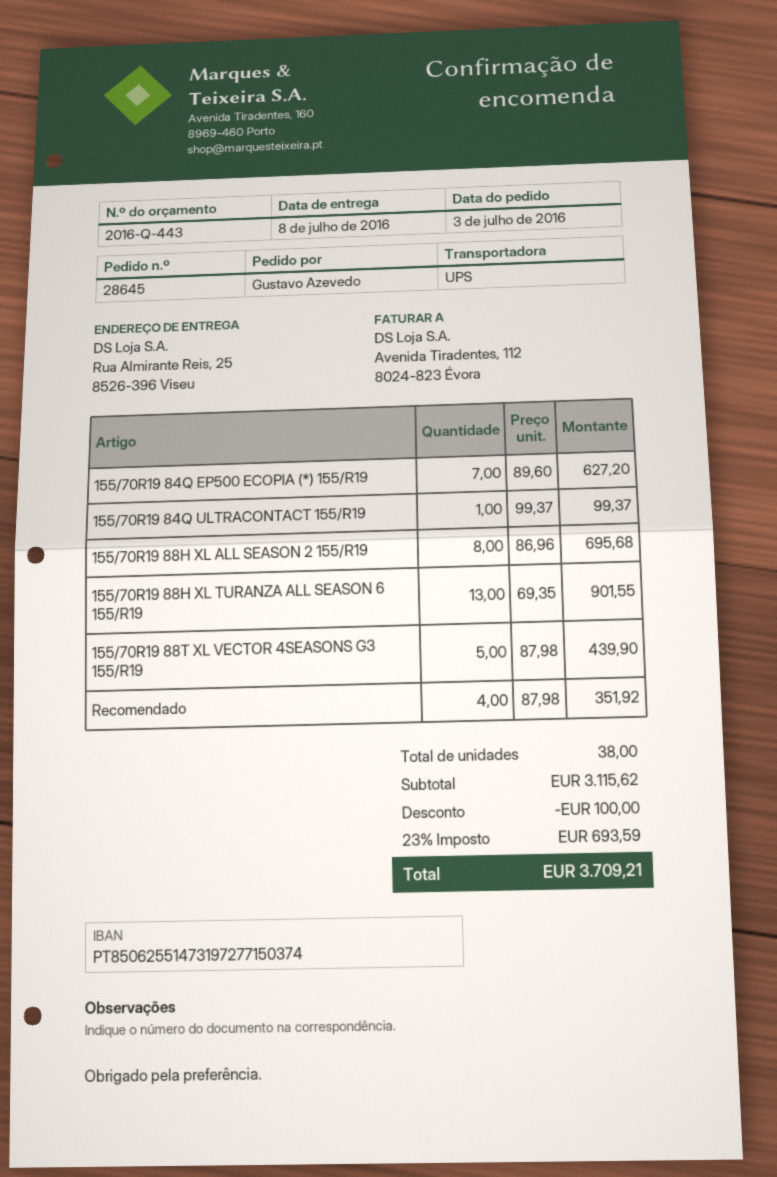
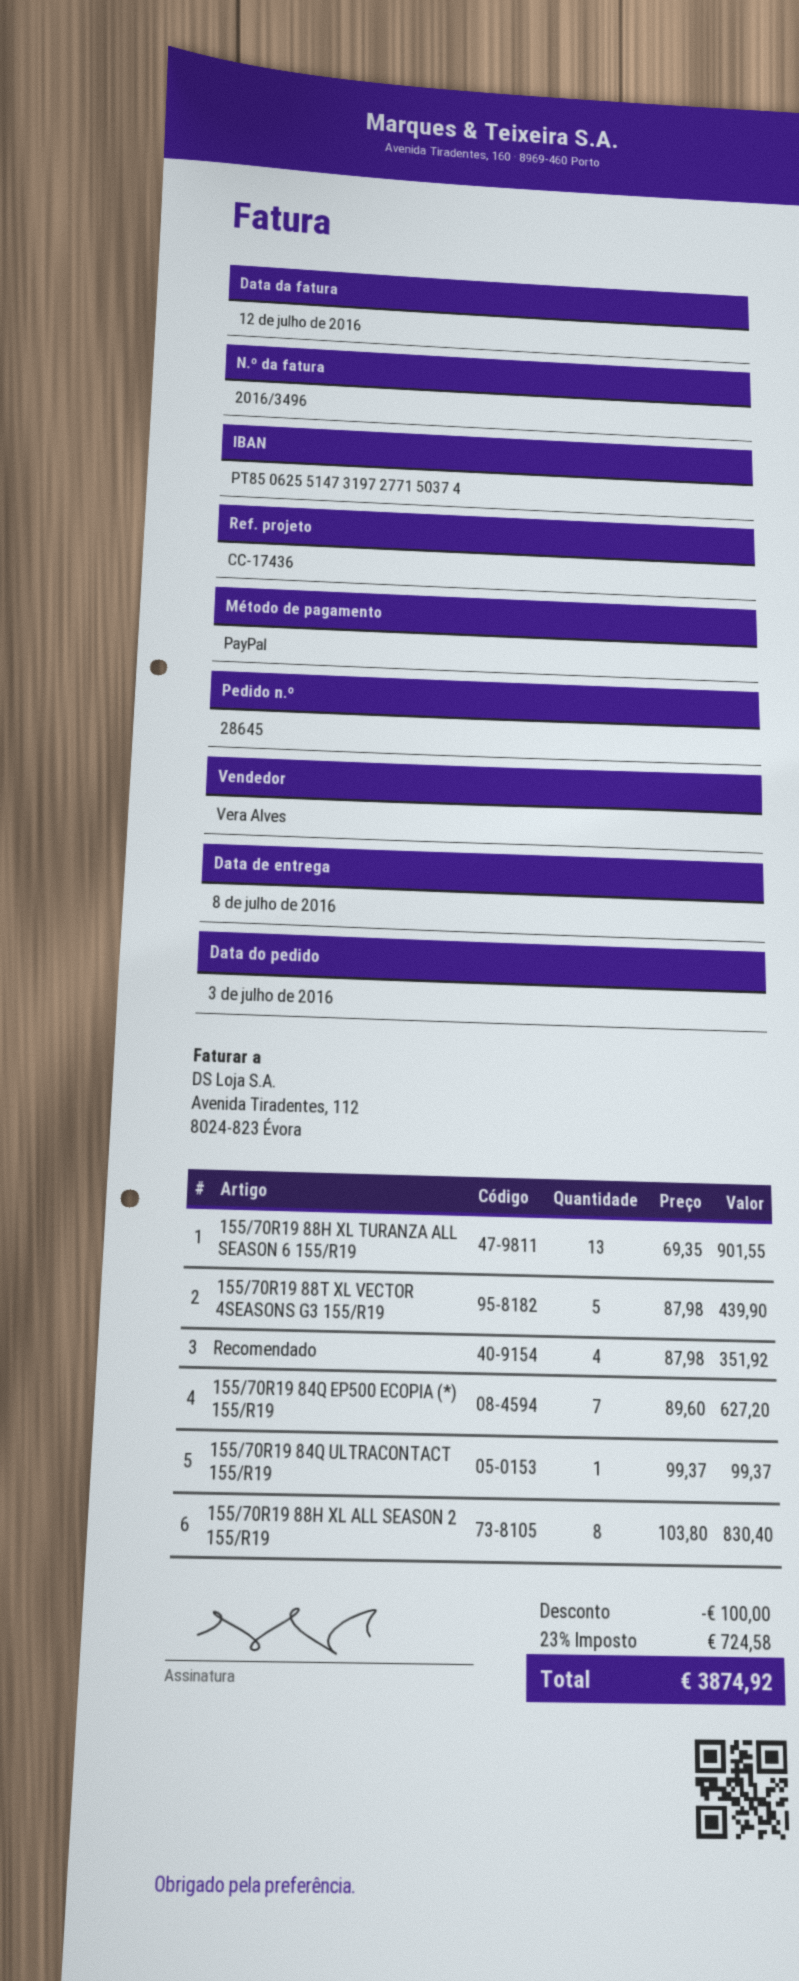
155/70R19 88H XL ALL SEASON 2 155/R19: 8 x 86.96 = 695.68 -> 8 x 103.80 = 830.40
tax: 23% = 693.59 -> 23% = 724.58
total: 3709.21 -> 3874.92

